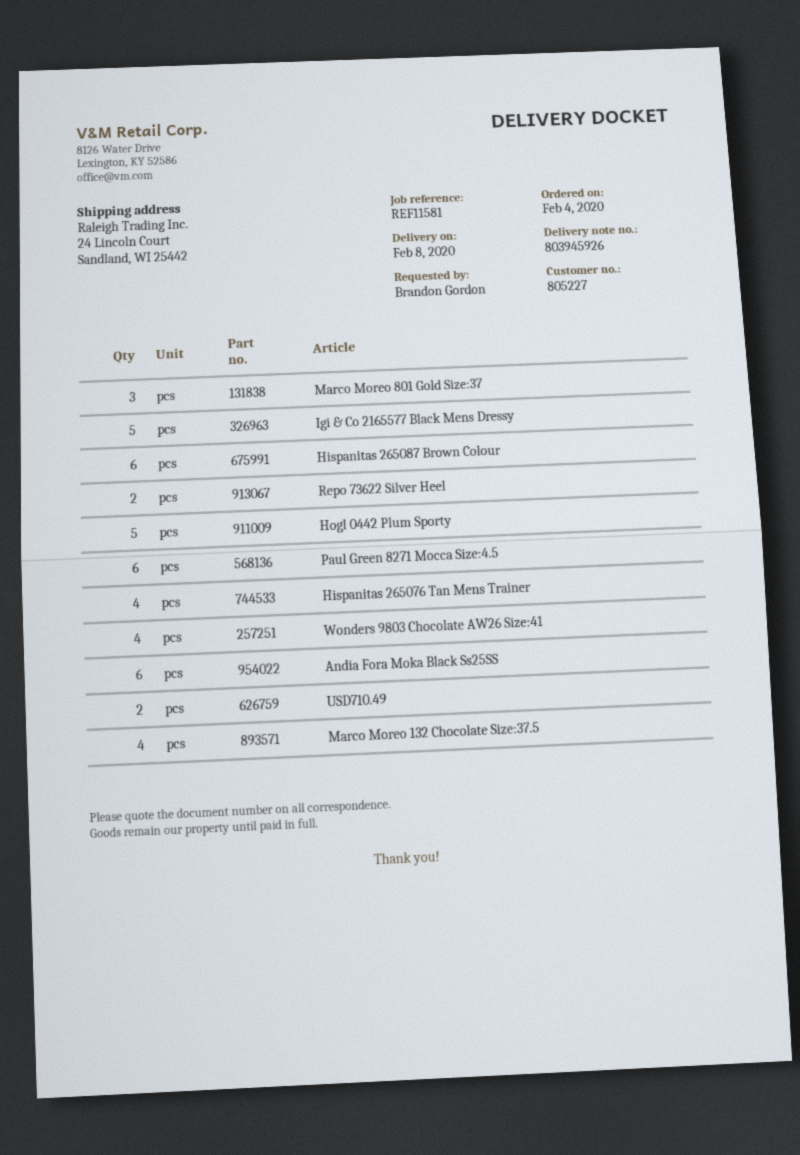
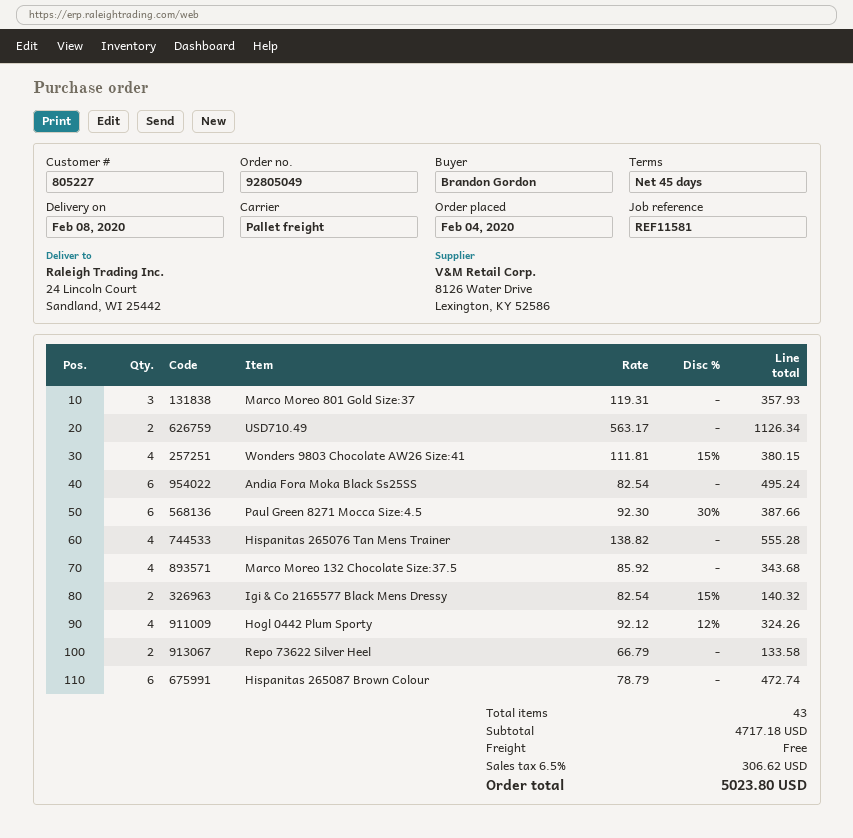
Igi & Co 2165577 Black Mens Dressy: 5 -> 2
Hogl 0442 Plum Sporty: 5 -> 4

